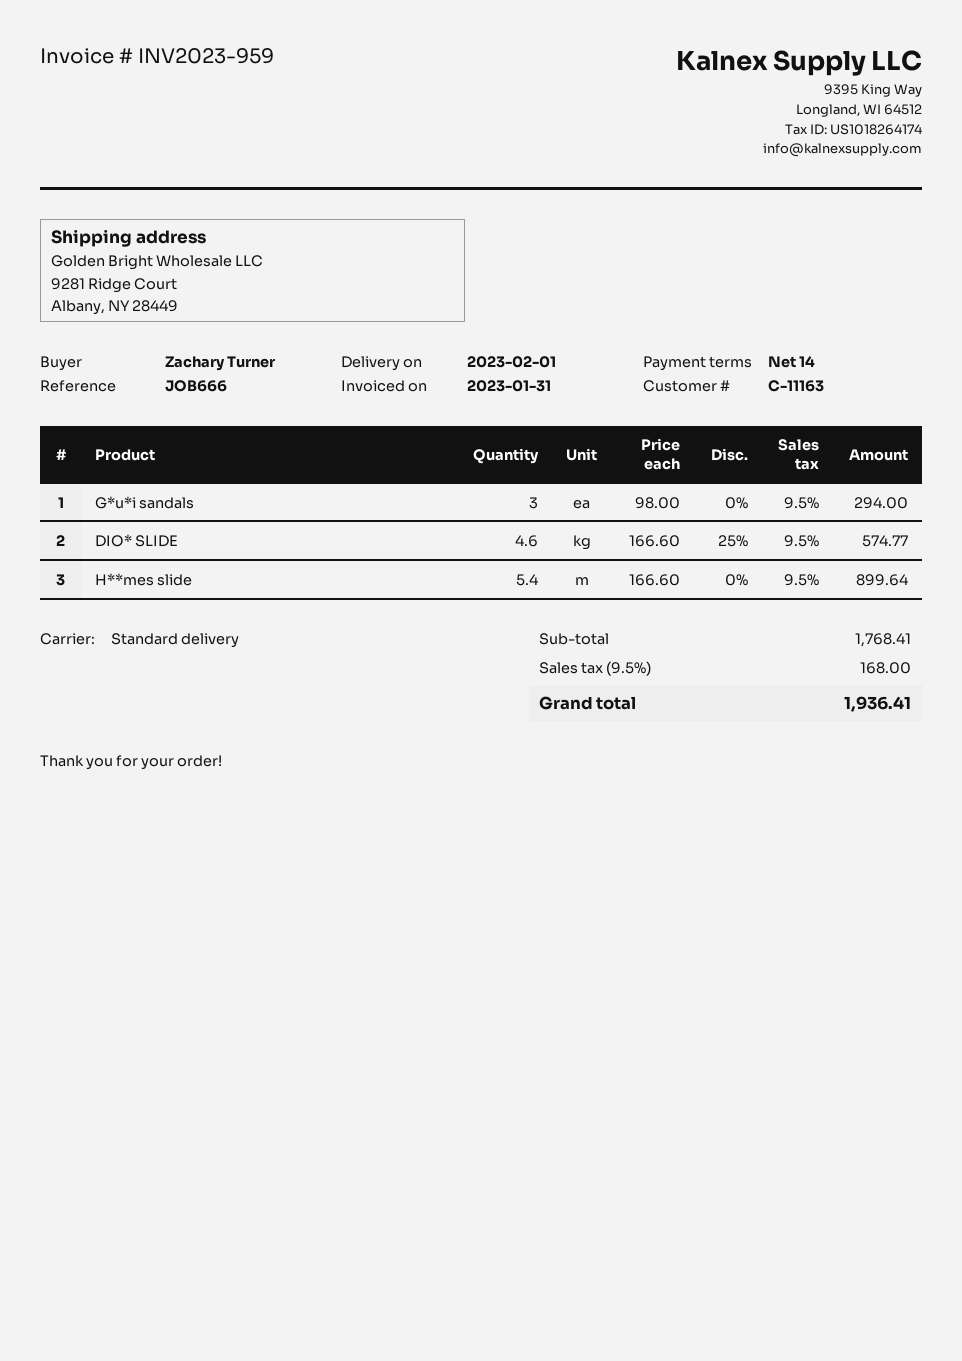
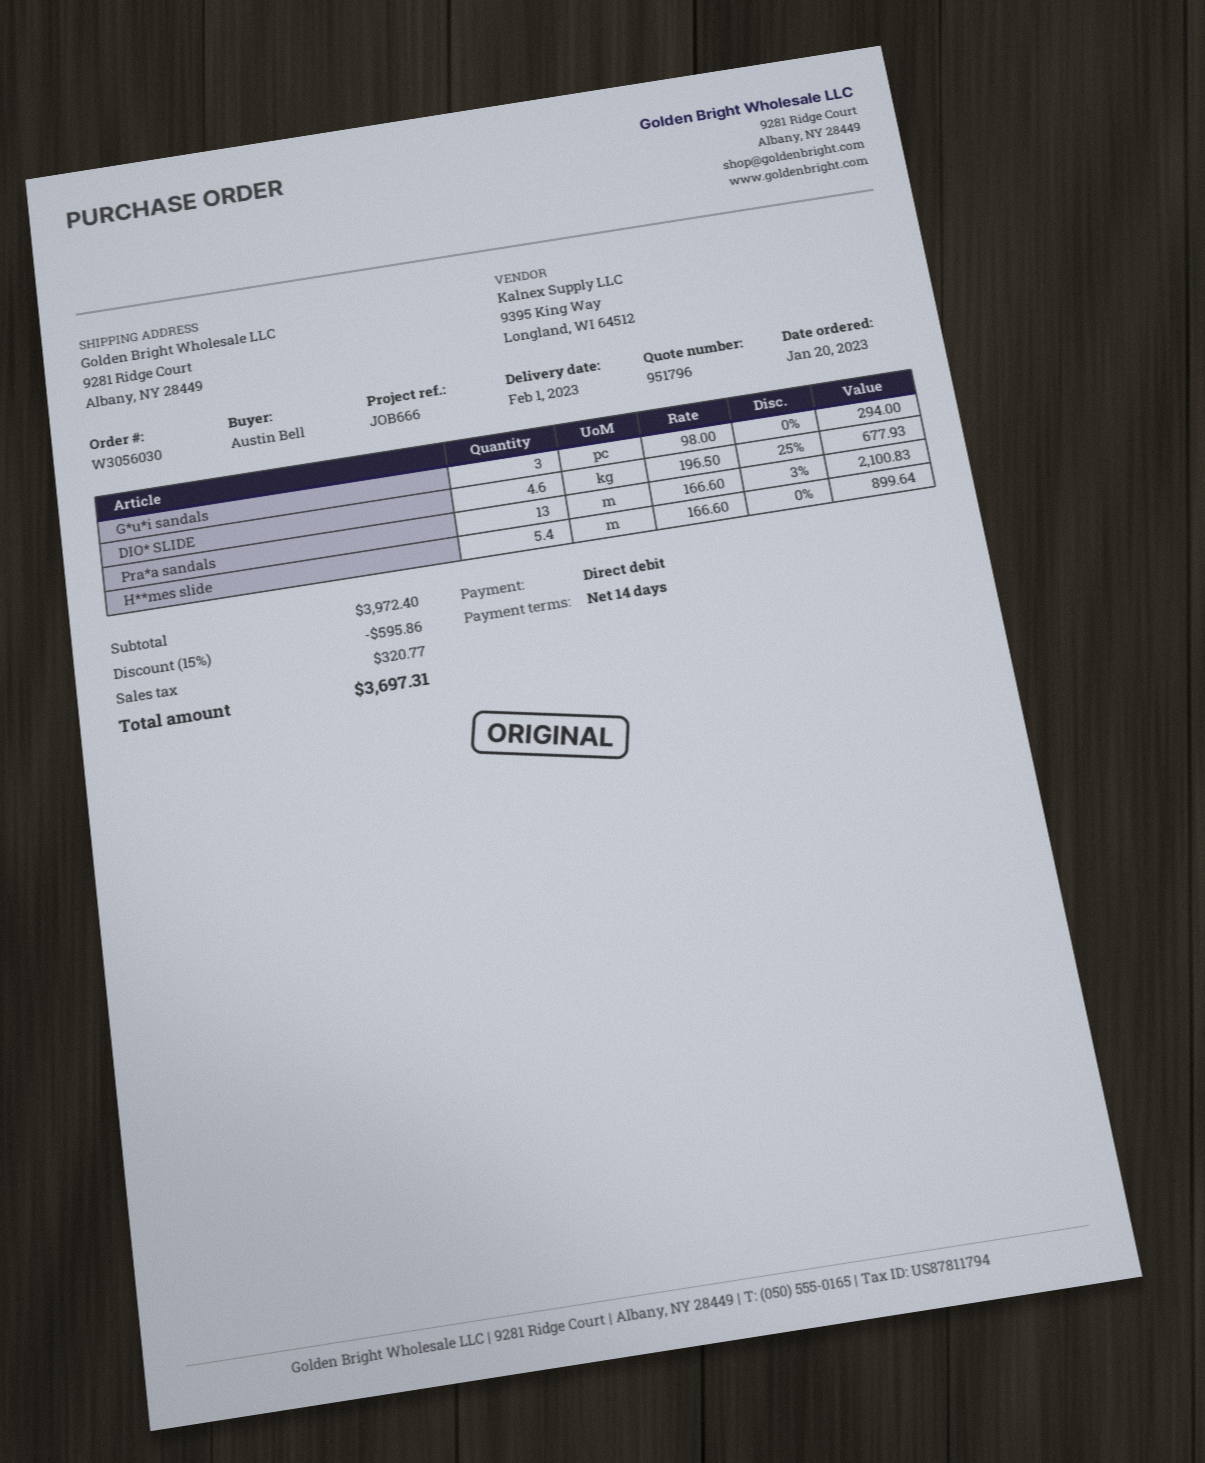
ordered by: Zachary Turner -> Austin Bell
DIO* SLIDE: 4.6 x 166.60 - 25% = 574.77 -> 4.6 x 196.50 - 25% = 677.93
Pra*a sandals: none -> 13 x 166.60 - 3% = 2100.83
subtotal: 1768.41 -> 3972.40
discount: none -> 15% = 595.86
tax: 168.00 -> 320.77
total: 1936.41 -> 3697.31

